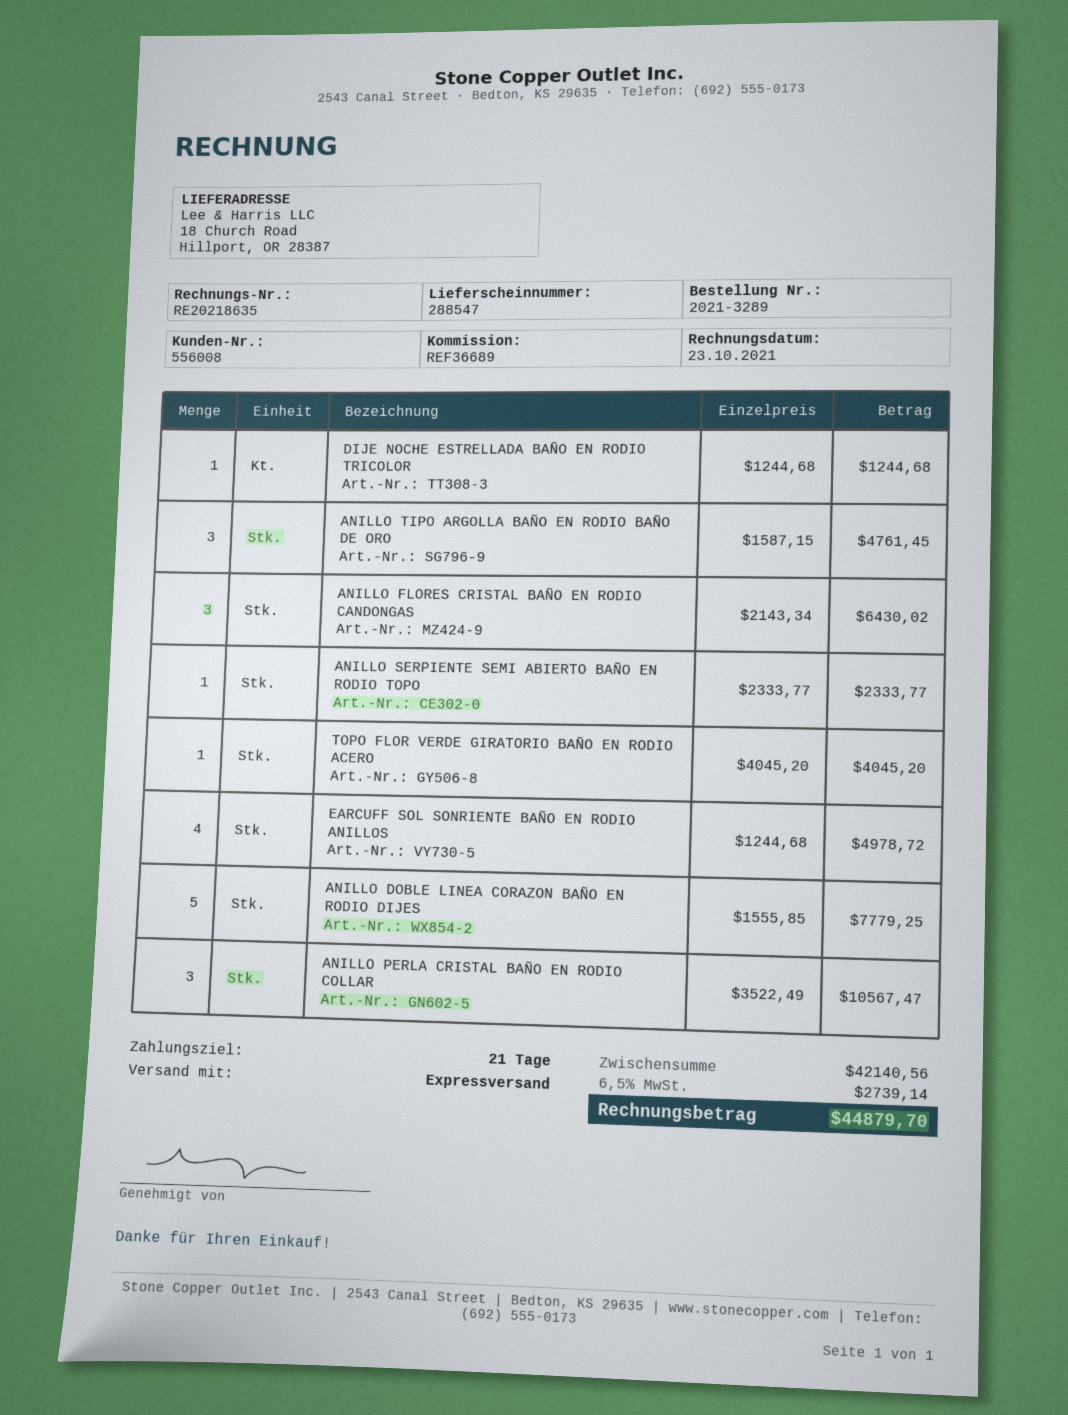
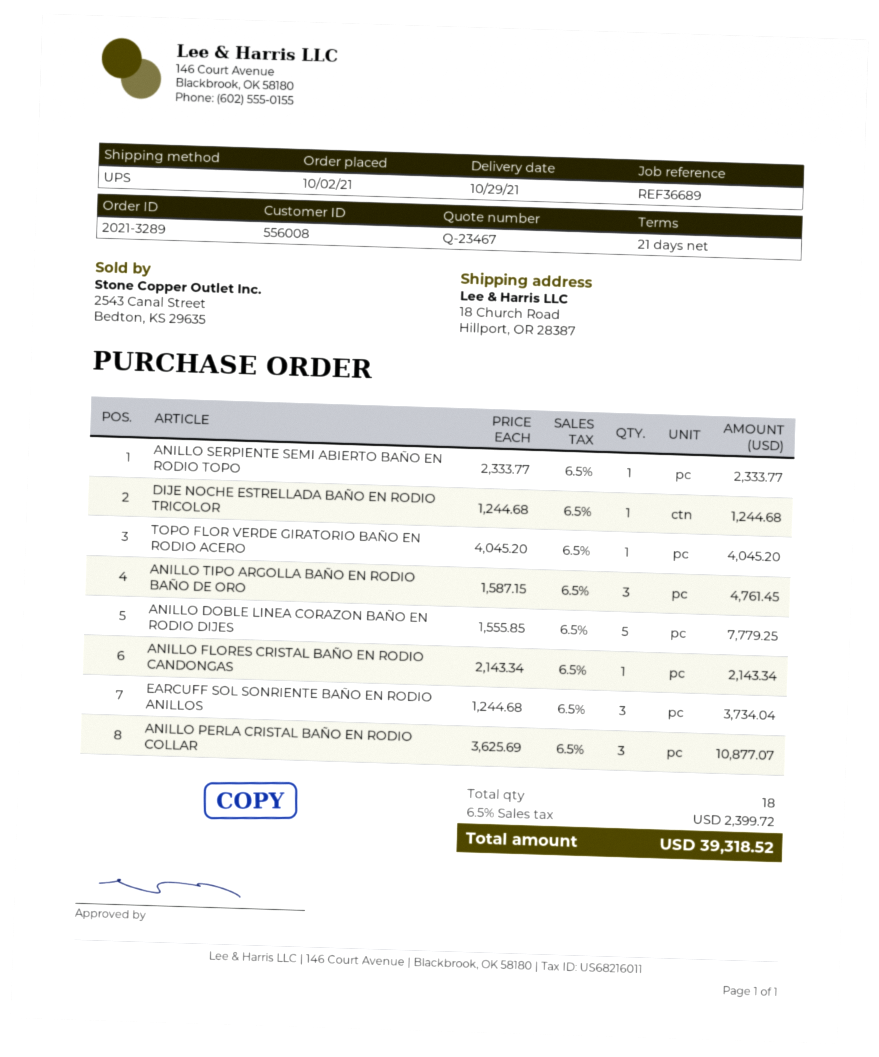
shipping method: express -> UPS
ANILLO FLORES CRISTAL BAÑO EN RODIO CANDONGAS: 3 x 2143.34 = 6430.02 -> 1 x 2143.34 = 2143.34
EARCUFF SOL SONRIENTE BAÑO EN RODIO ANILLOS: 4 x 1244.68 = 4978.72 -> 3 x 1244.68 = 3734.04
ANILLO PERLA CRISTAL BAÑO EN RODIO COLLAR: 3 x 3522.49 = 10567.47 -> 3 x 3625.69 = 10877.07
tax: 6.5% = 2739.14 -> 6.5% = 2399.72
total: 44879.70 -> 39318.52

